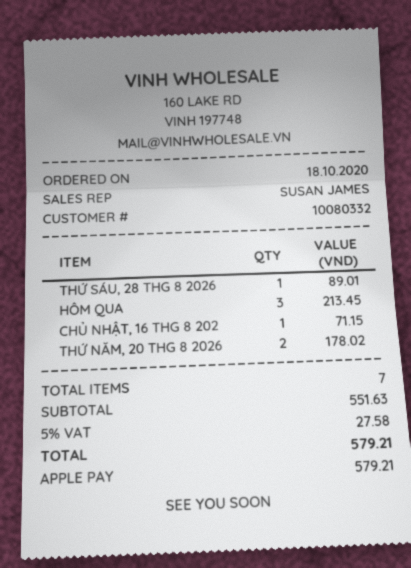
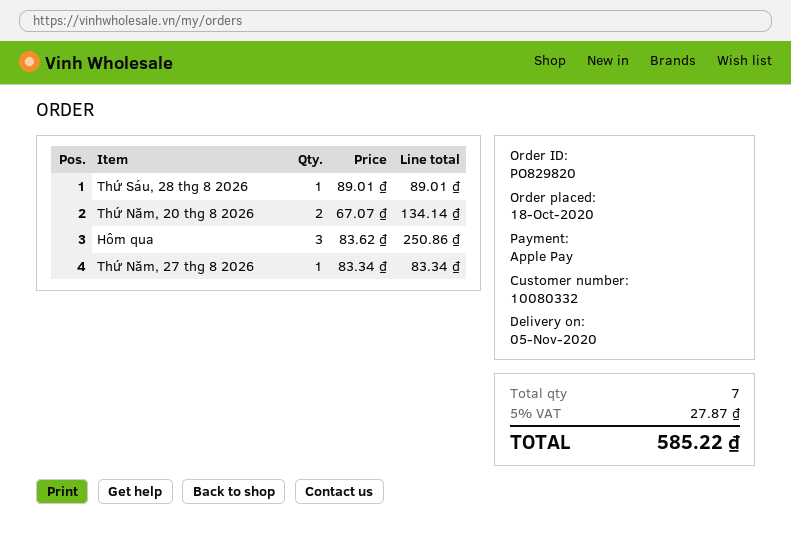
HÔM QUA: 3 for 213.45 -> 3 for 250.86
CHỦ NHẬT, 16 THG 8 202: 1 for 71.15 -> none
THỨ NĂM, 20 THG 8 2026: 2 for 178.02 -> 2 for 134.14
Thứ Năm, 27 thg 8 2026: none -> 1 for 83.34
tax: 5% = 27.58 -> 5% = 27.87
total: 579.21 -> 585.22

